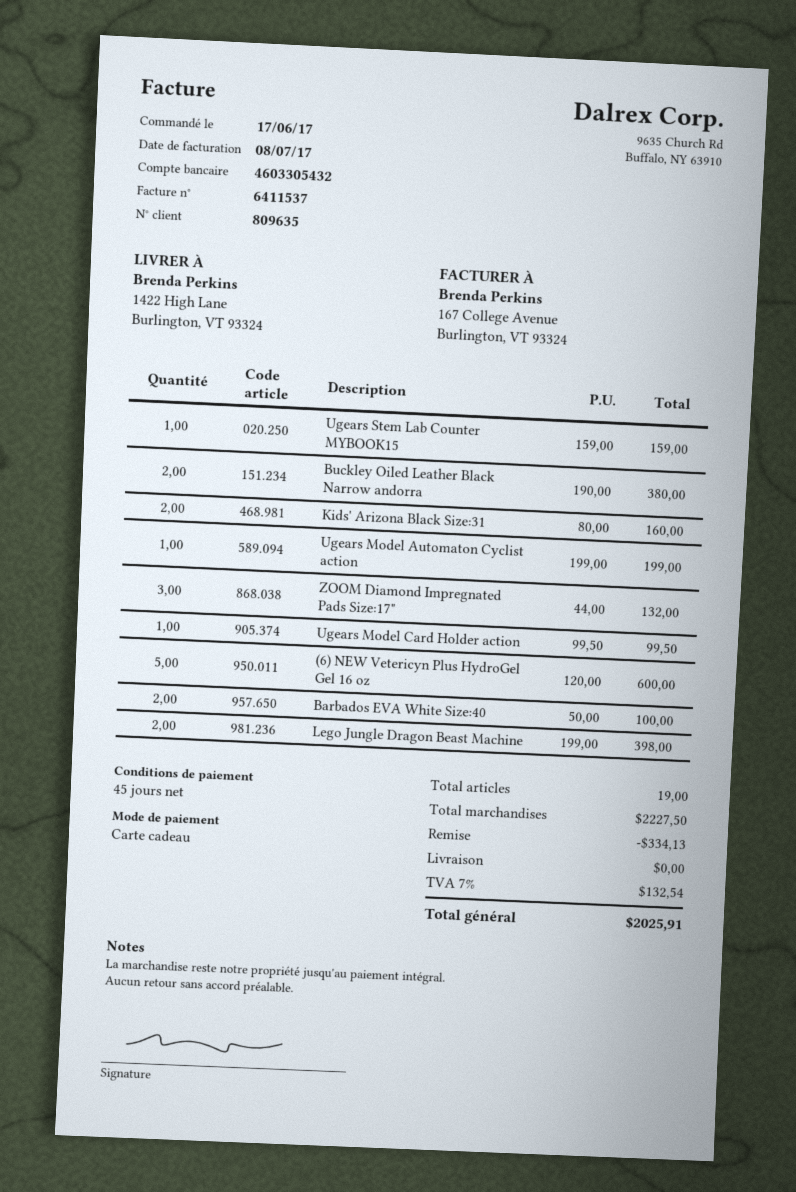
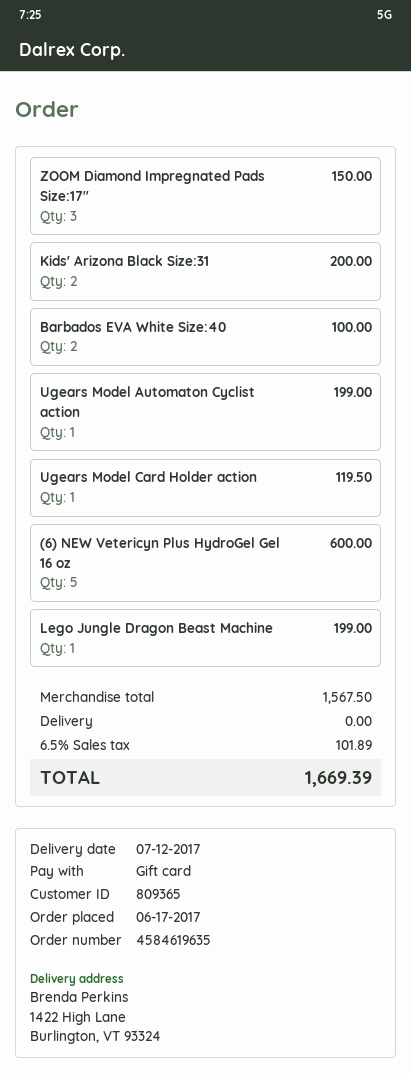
customer number: 809635 -> 809365
Ugears Stem Lab Counter MYBOOK15: 1 for 159.00 -> none
Buckley Oiled Leather Black Narrow andorra: 2 for 380.00 -> none
Kids' Arizona Black Size:31: 2 for 160.00 -> 2 for 200.00
ZOOM Diamond Impregnated Pads Size:17": 3 for 132.00 -> 3 for 150.00
Ugears Model Card Holder action: 1 for 99.50 -> 1 for 119.50
Lego Jungle Dragon Beast Machine: 2 for 398.00 -> 1 for 199.00
subtotal: 2227.50 -> 1567.50
discount: 334.13 -> none
tax: 7% = 132.54 -> 6.5% = 101.89
total: 2025.91 -> 1669.39

